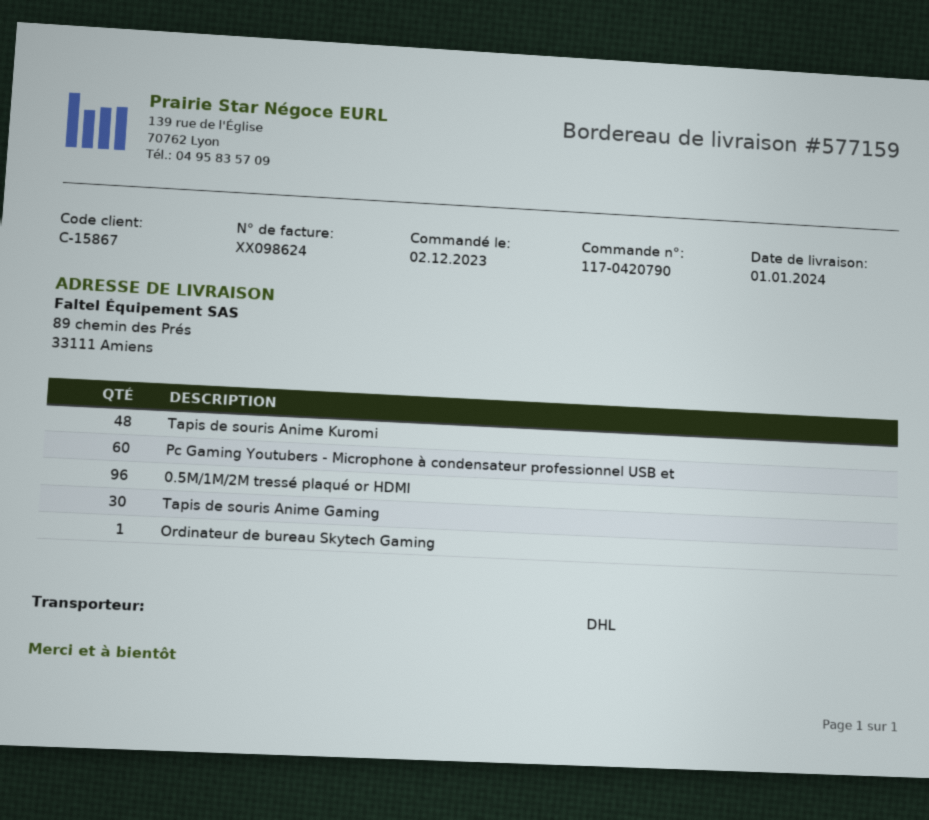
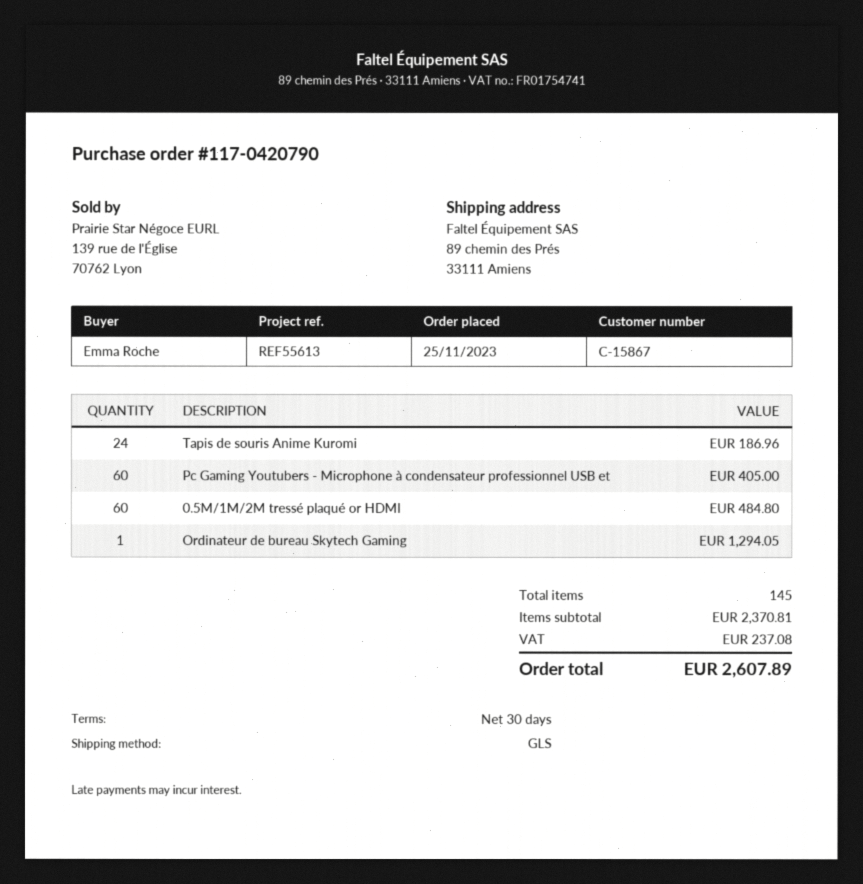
order date: 2023-12-02 -> 2023-11-25
shipping method: DHL -> GLS
Tapis de souris Anime Kuromi: 48 -> 24
0.5M/1M/2M tressé plaqué or HDMI: 96 -> 60
Tapis de souris Anime Gaming: 30 -> none

